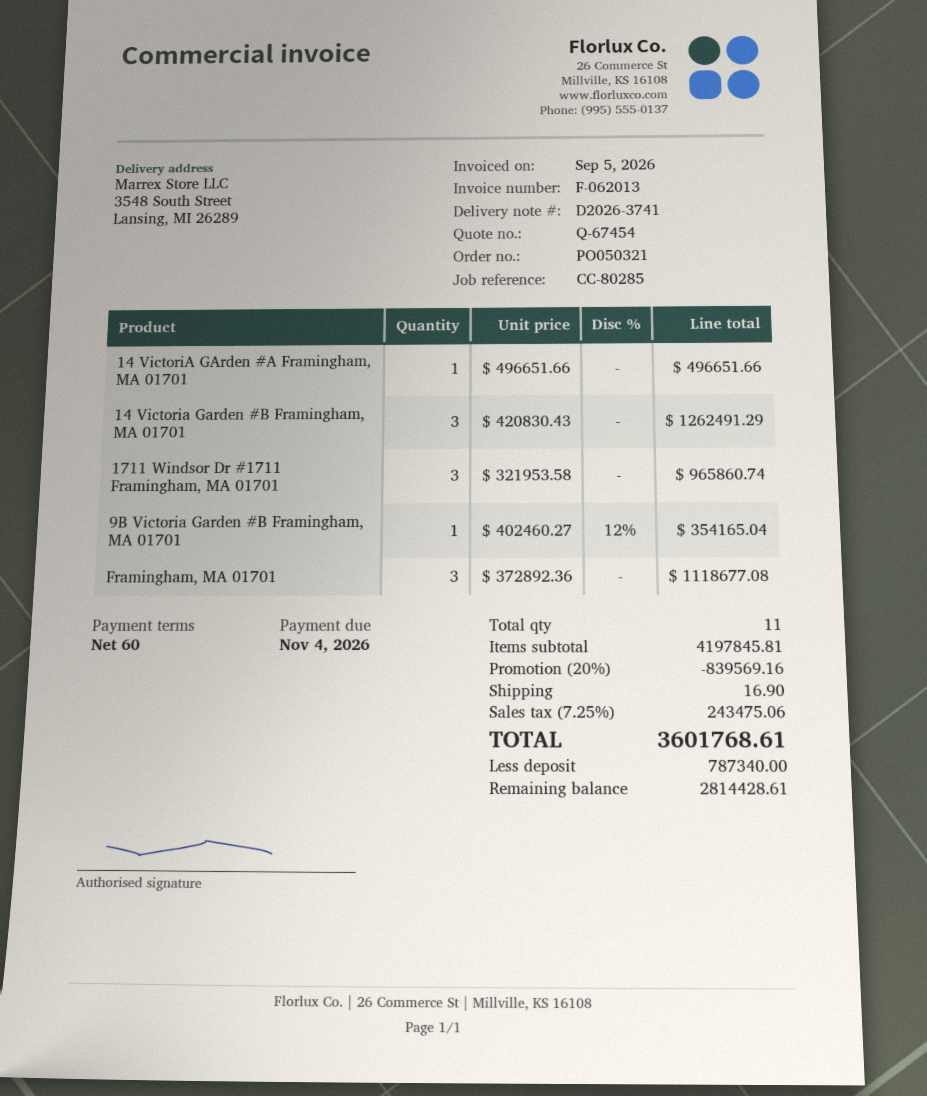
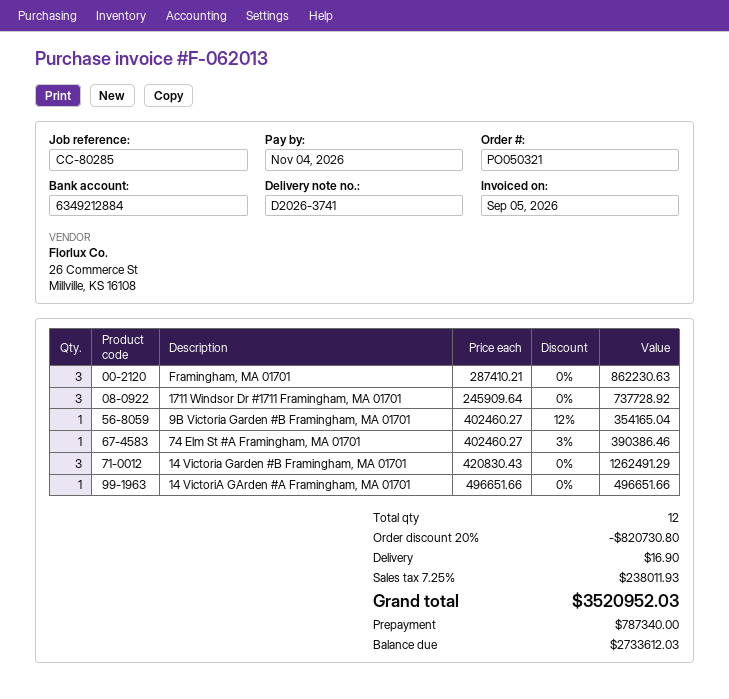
1711 Windsor Dr #1711 Framingham, MA 01701: 3 x 321953.58 = 965860.74 -> 3 x 245909.64 = 737728.92
Framingham, MA 01701: 3 x 372892.36 = 1118677.08 -> 3 x 287410.21 = 862230.63
74 Elm St #A Framingham, MA 01701: none -> 1 x 402460.27 - 3% = 390386.46
total quantity: 11 -> 12
discount: 20% = 839569.16 -> 20% = 820730.80
tax: 7.25% = 243475.06 -> 7.25% = 238011.93
total: 3601768.61 -> 3520952.03
balance: 2814428.61 -> 2733612.03

